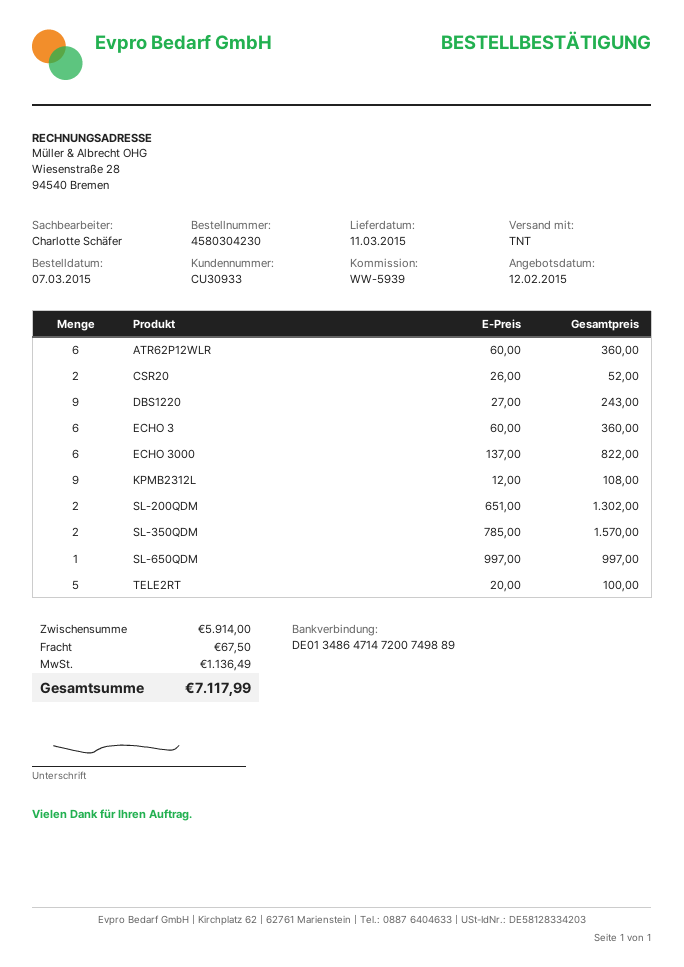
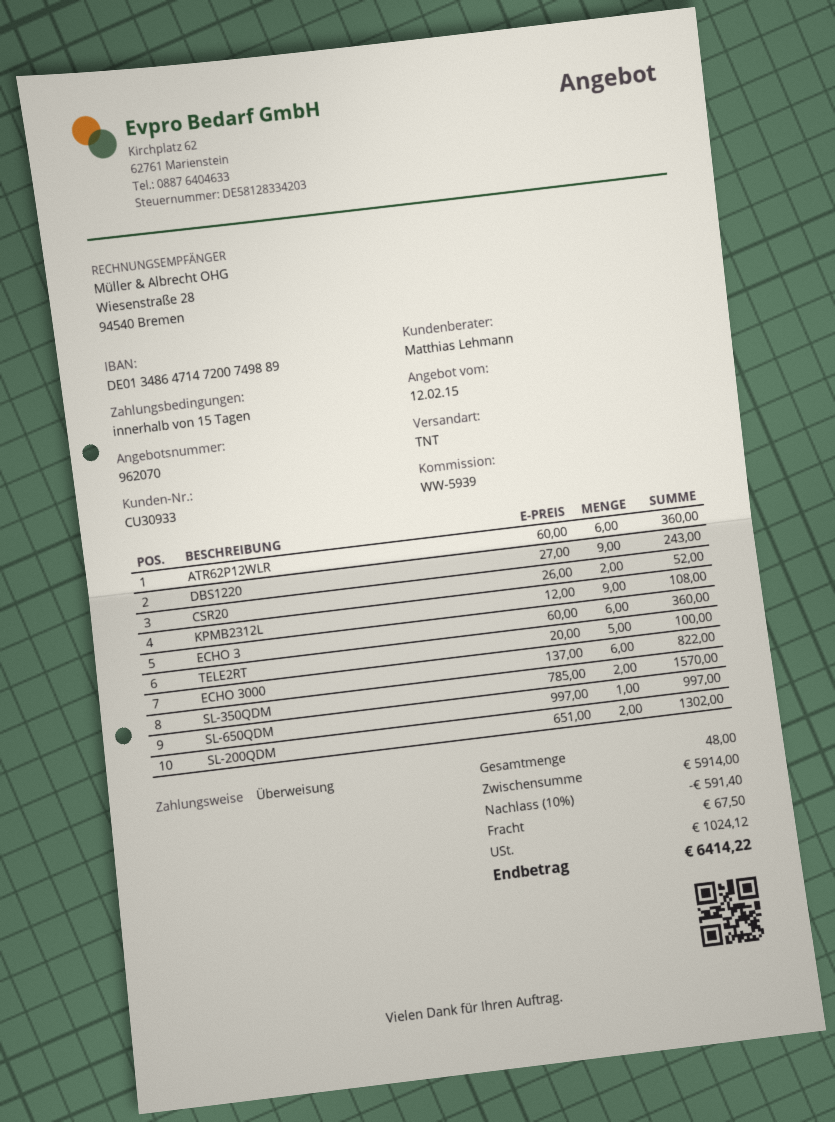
sales rep: Charlotte Schäfer -> Matthias Lehmann
discount: none -> 10% = 591.40
tax: 1136.49 -> 1024.12
total: 7117.99 -> 6414.22

